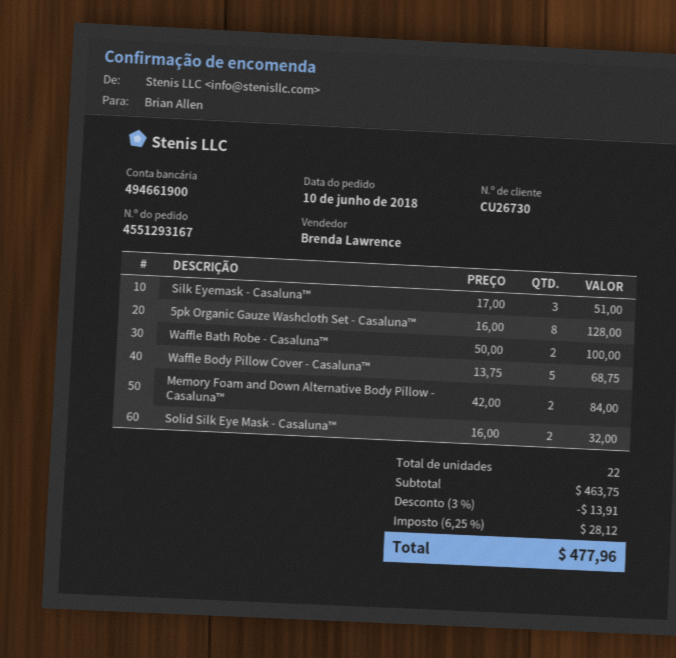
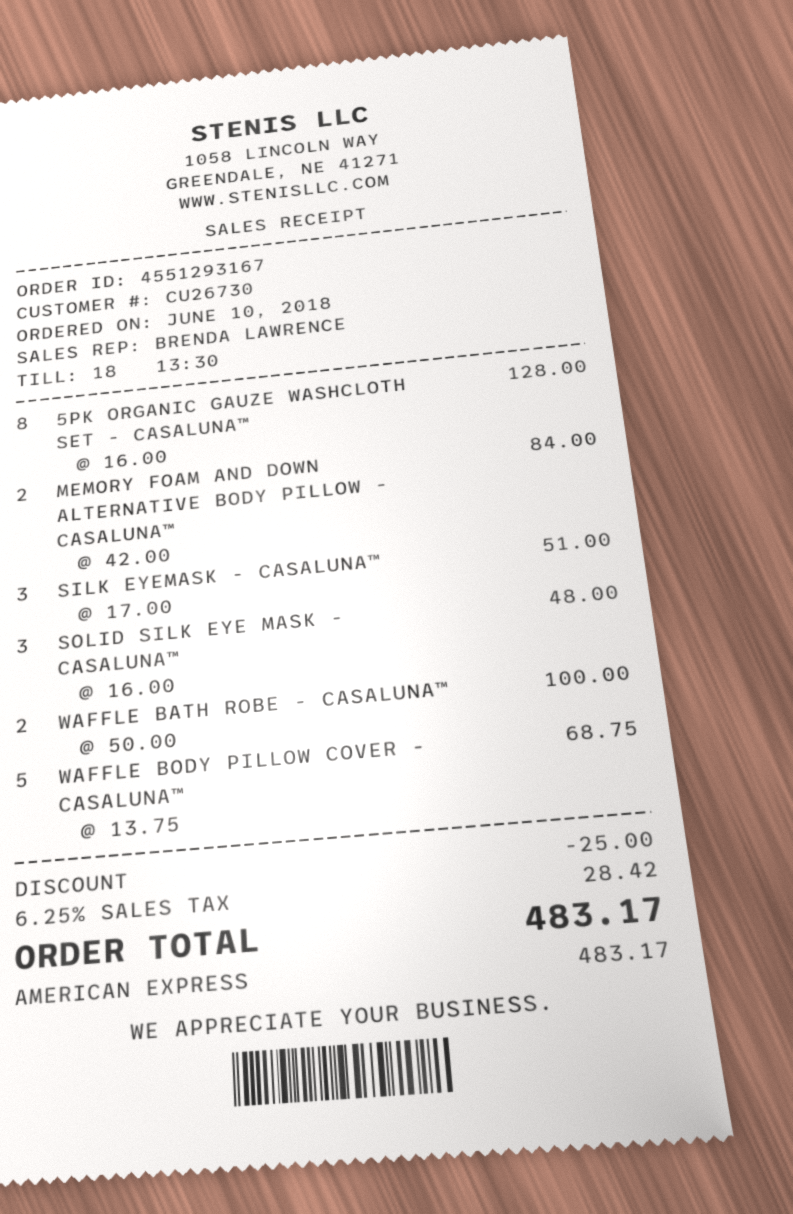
Solid Silk Eye Mask - Casaluna™: 2 x 16.00 = 32.00 -> 3 x 16.00 = 48.00
discount: 13.91 -> 25.00
tax: 6.25% = 28.12 -> 6.25% = 28.42
total: 477.96 -> 483.17

